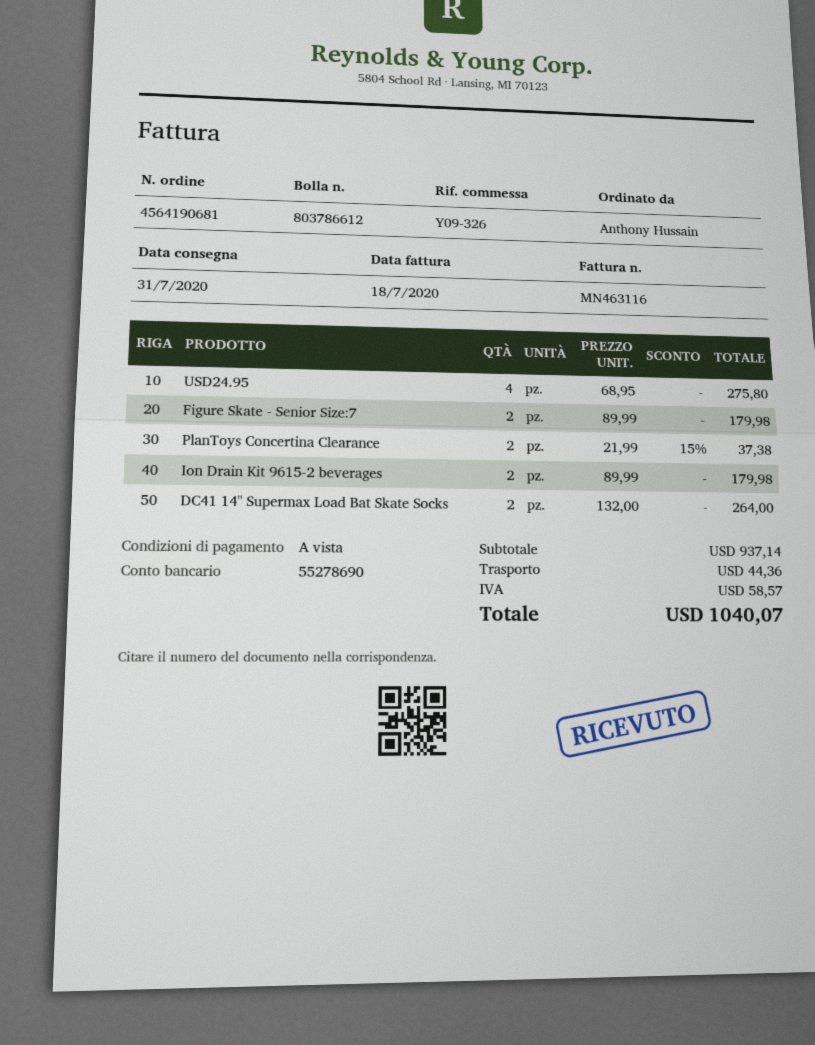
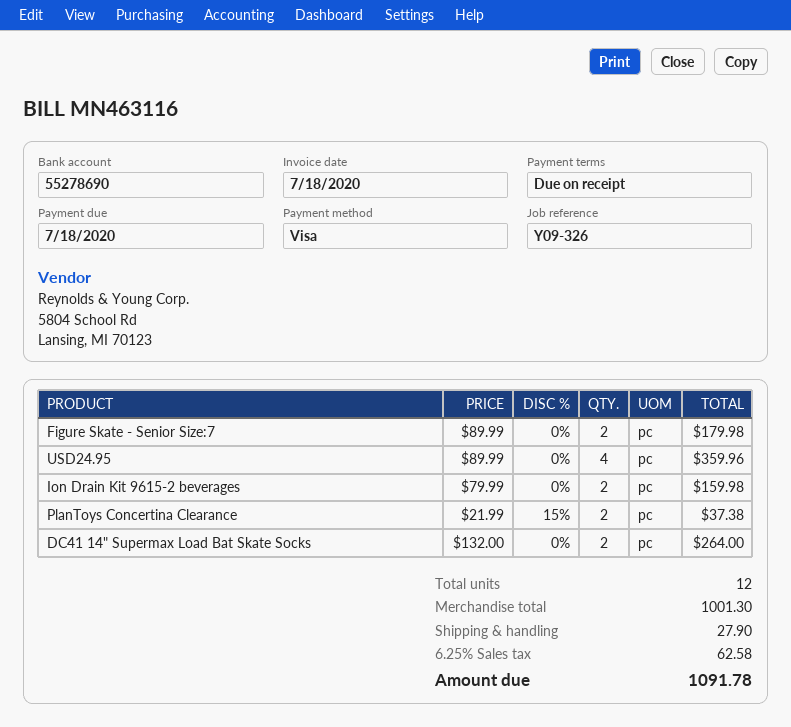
USD24.95: 4 x 68.95 = 275.80 -> 4 x 89.99 = 359.96
Ion Drain Kit 9615-2 beverages: 2 x 89.99 = 179.98 -> 2 x 79.99 = 159.98
subtotal: 937.14 -> 1001.30
shipping: 44.36 -> 27.90
tax: 58.57 -> 62.58
total: 1040.07 -> 1091.78

